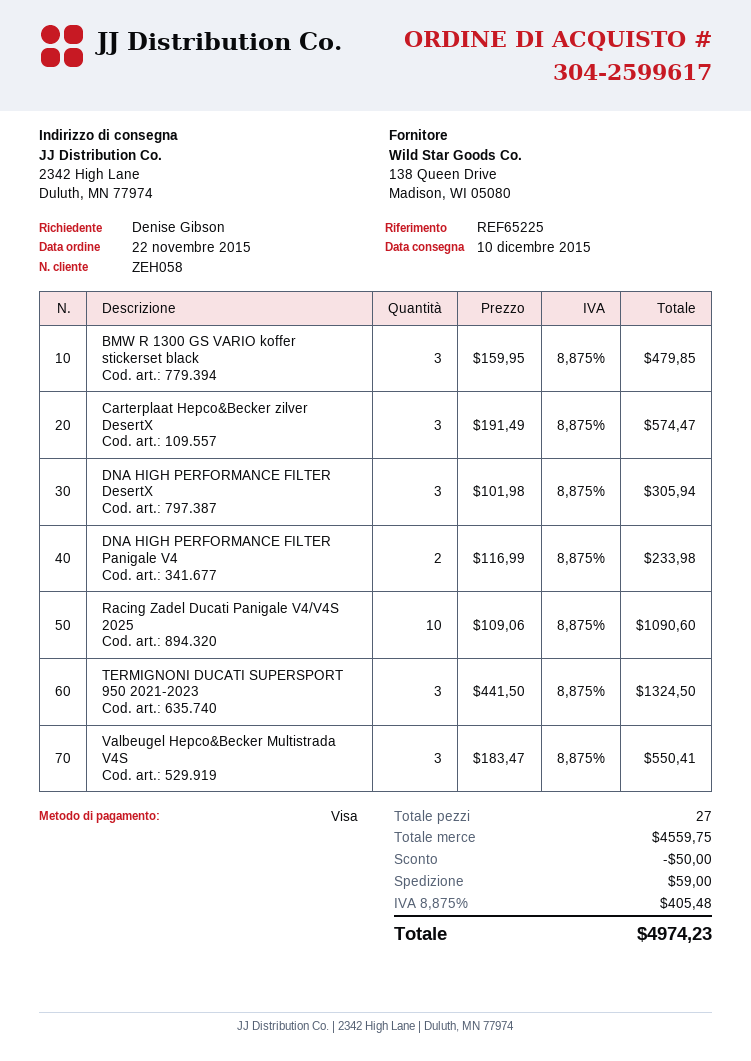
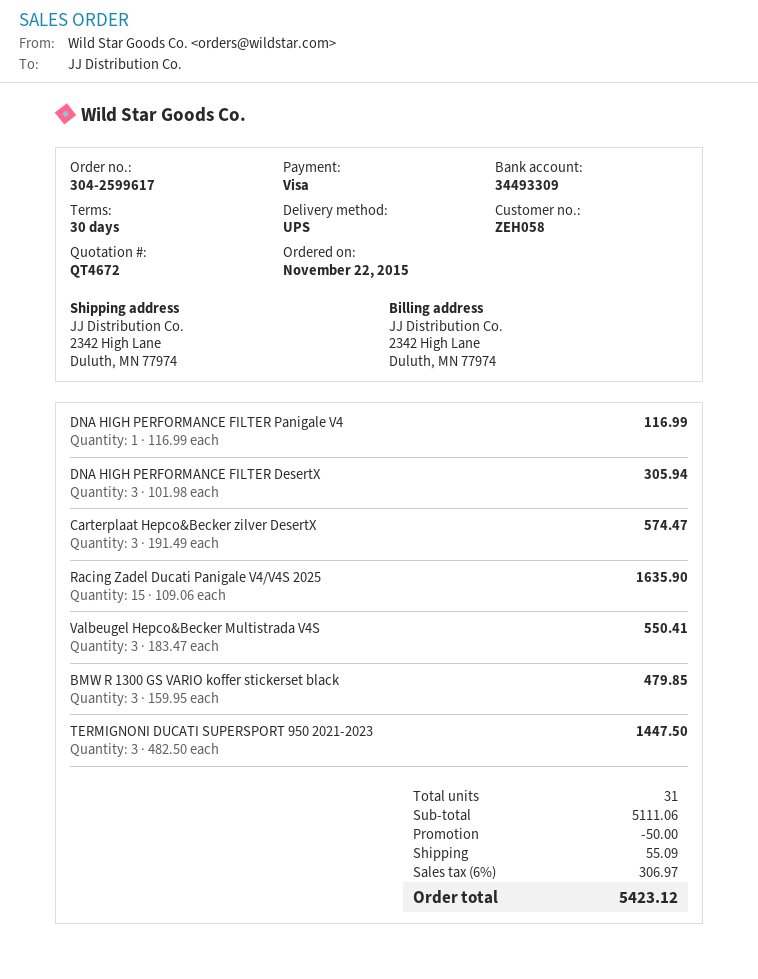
DNA HIGH PERFORMANCE FILTER Panigale V4: 2 x 116.99 = 233.98 -> 1 x 116.99 = 116.99
Racing Zadel Ducati Panigale V4/V4S 2025: 10 x 109.06 = 1090.60 -> 15 x 109.06 = 1635.90
TERMIGNONI DUCATI SUPERSPORT 950 2021-2023: 3 x 441.50 = 1324.50 -> 3 x 482.50 = 1447.50
total quantity: 27 -> 31
subtotal: 4559.75 -> 5111.06
shipping: 59.00 -> 55.09
tax: 8.875% = 405.48 -> 6% = 306.97
total: 4974.23 -> 5423.12

